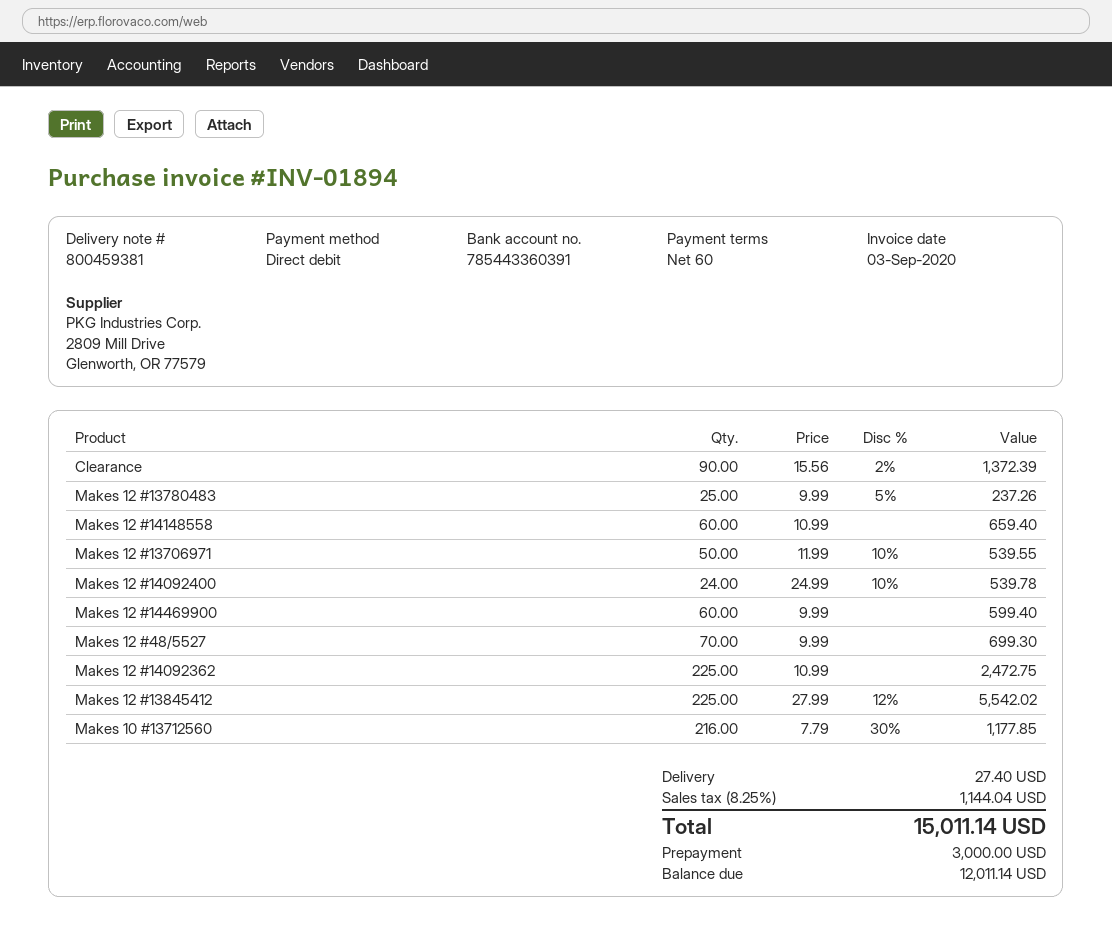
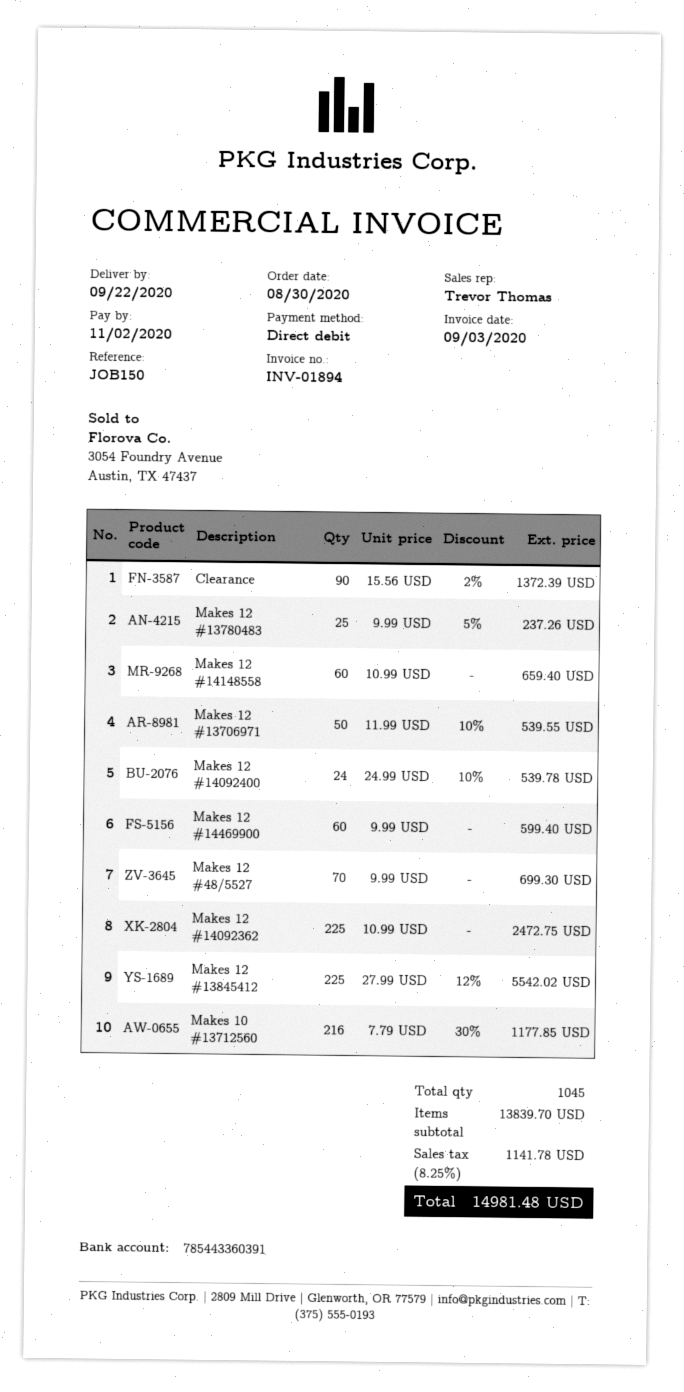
shipping: 27.40 -> none
tax: 8.25% = 1144.04 -> 8.25% = 1141.78
total: 15011.14 -> 14981.48

